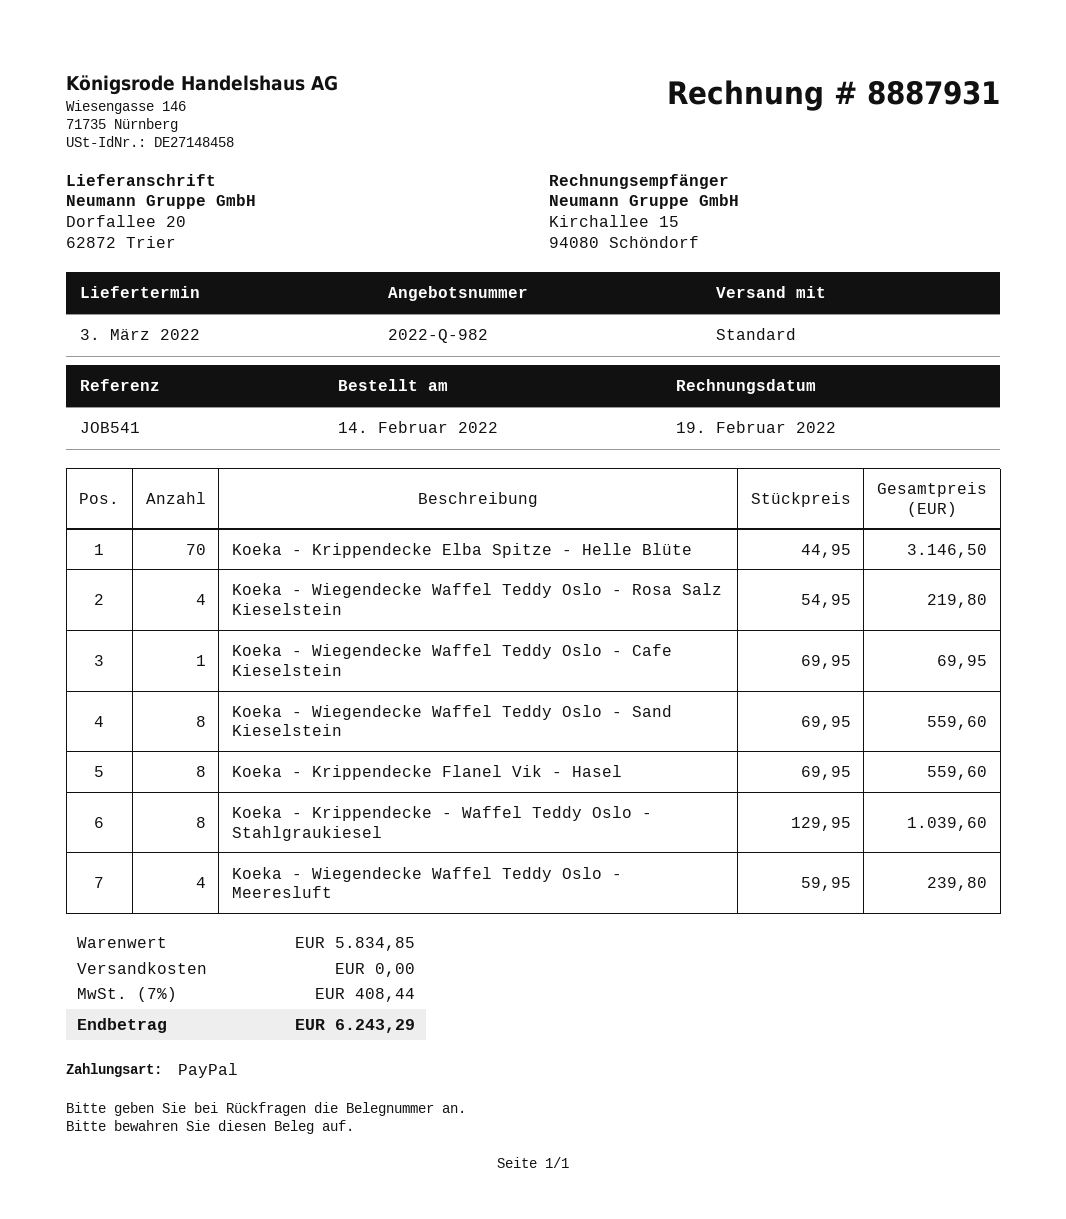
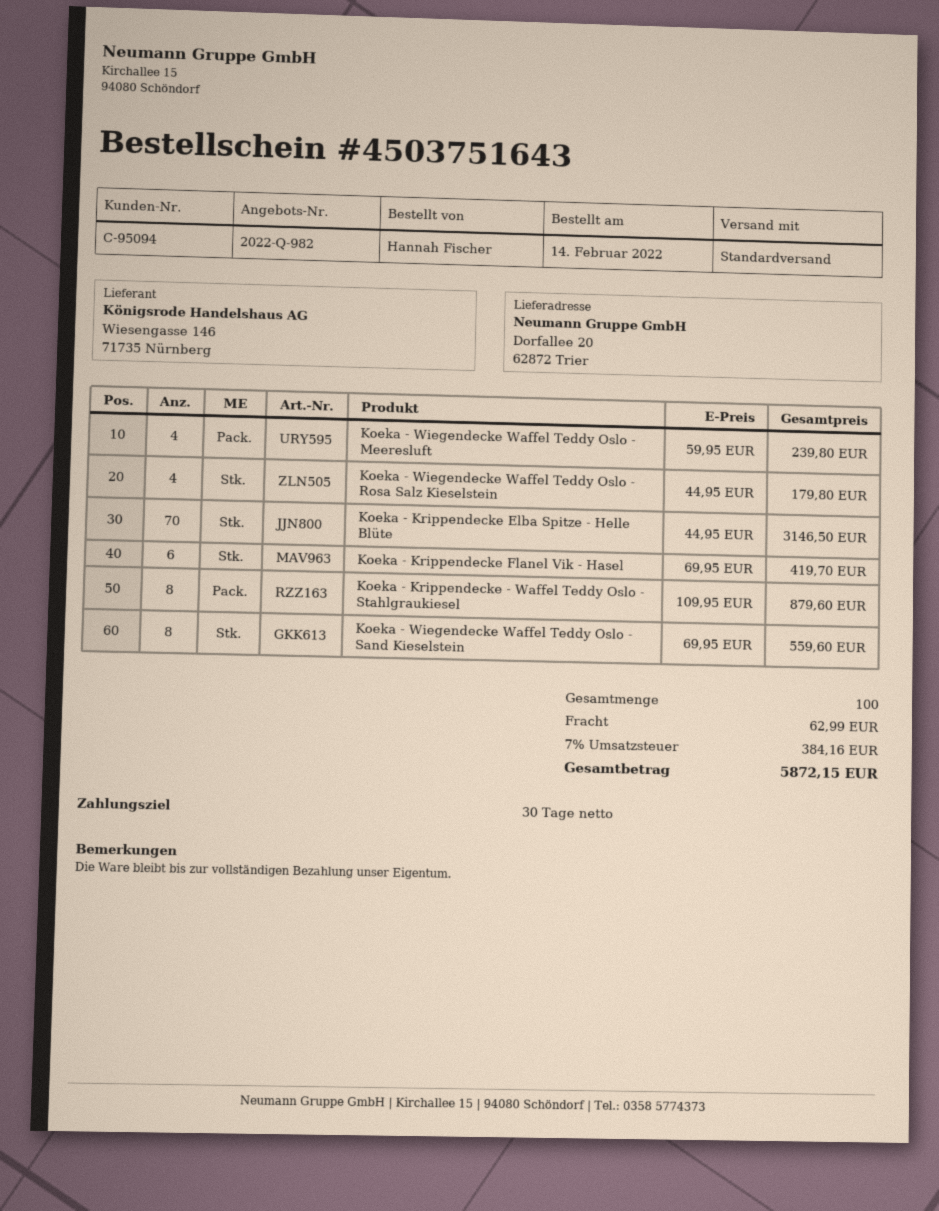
Koeka - Wiegendecke Waffel Teddy Oslo - Rosa Salz Kieselstein: 4 x 54.95 = 219.80 -> 4 x 44.95 = 179.80
Koeka - Wiegendecke Waffel Teddy Oslo - Cafe Kieselstein: 1 x 69.95 = 69.95 -> none
Koeka - Krippendecke Flanel Vik - Hasel: 8 x 69.95 = 559.60 -> 6 x 69.95 = 419.70
Koeka - Krippendecke - Waffel Teddy Oslo - Stahlgraukiesel: 8 x 129.95 = 1039.60 -> 8 x 109.95 = 879.60
shipping: 0.00 -> 62.99
tax: 7% = 408.44 -> 7% = 384.16
total: 6243.29 -> 5872.15

